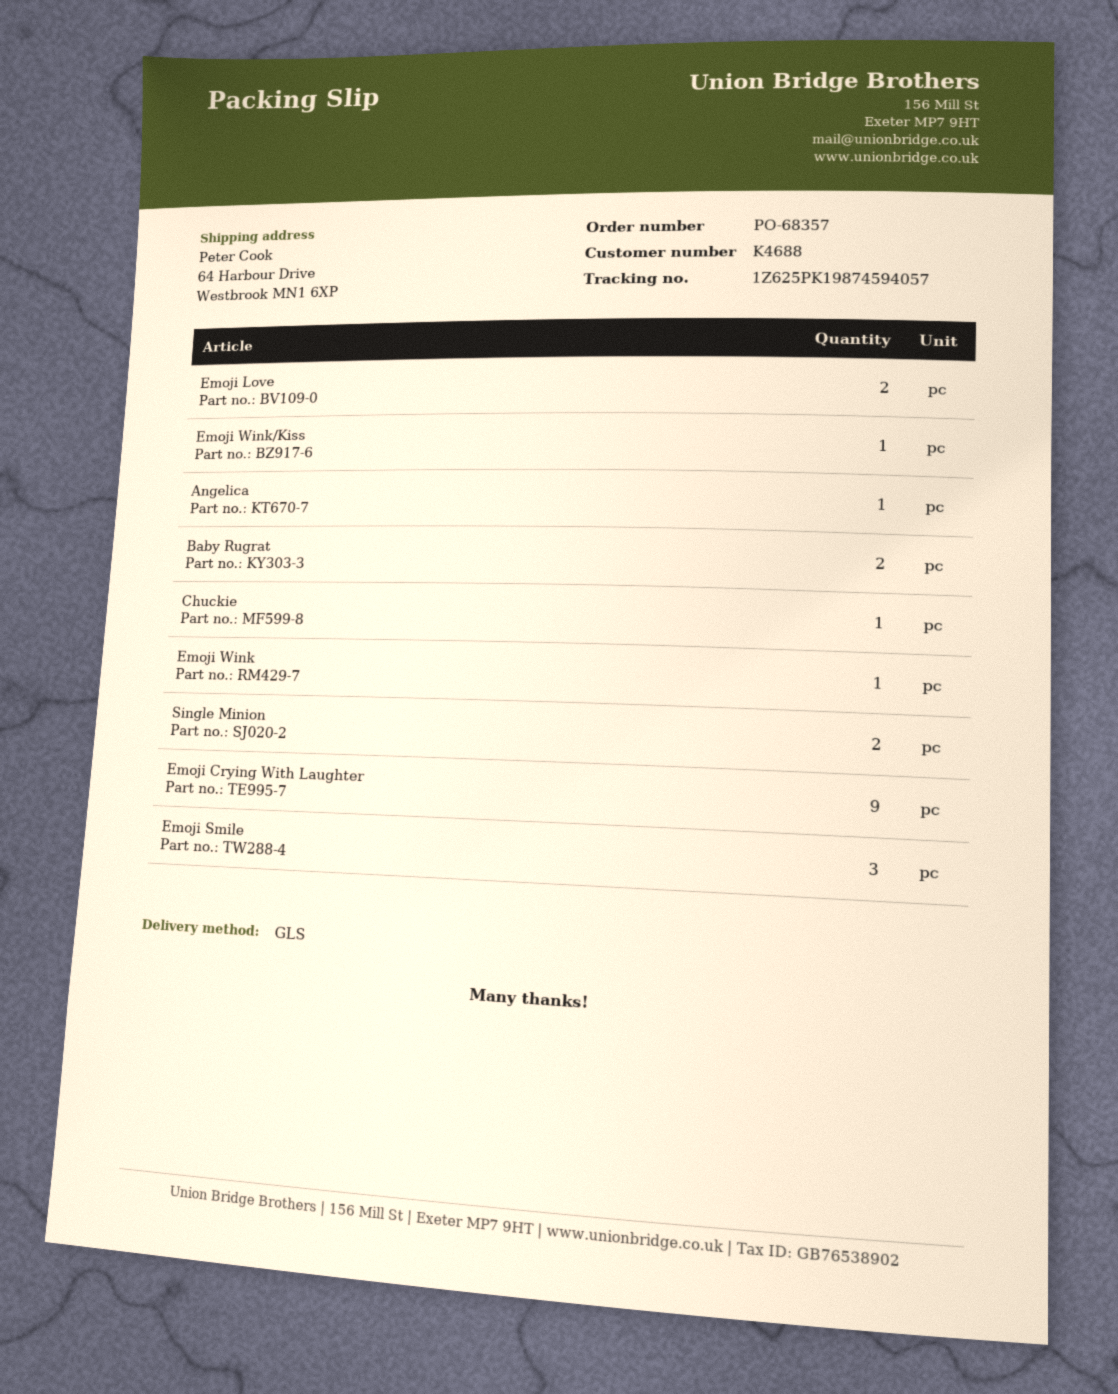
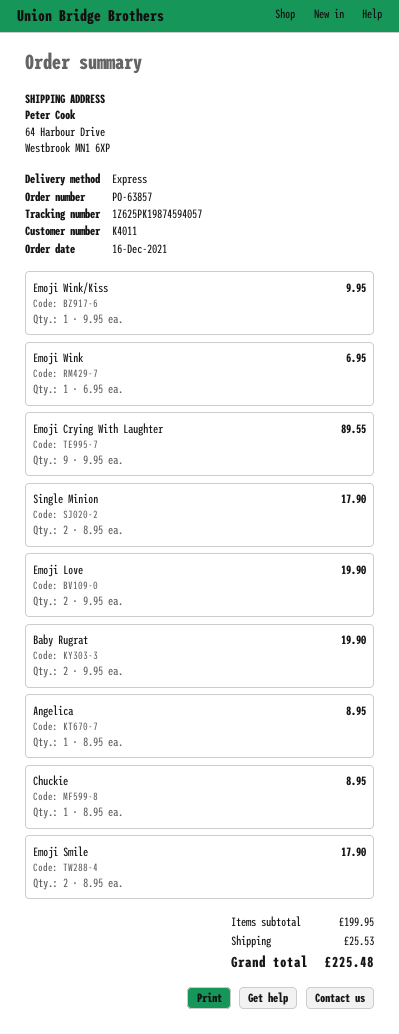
order number: PO-68357 -> PO-63857
customer number: K4688 -> K4011
shipping method: GLS -> express
Emoji Smile: 3 -> 2

